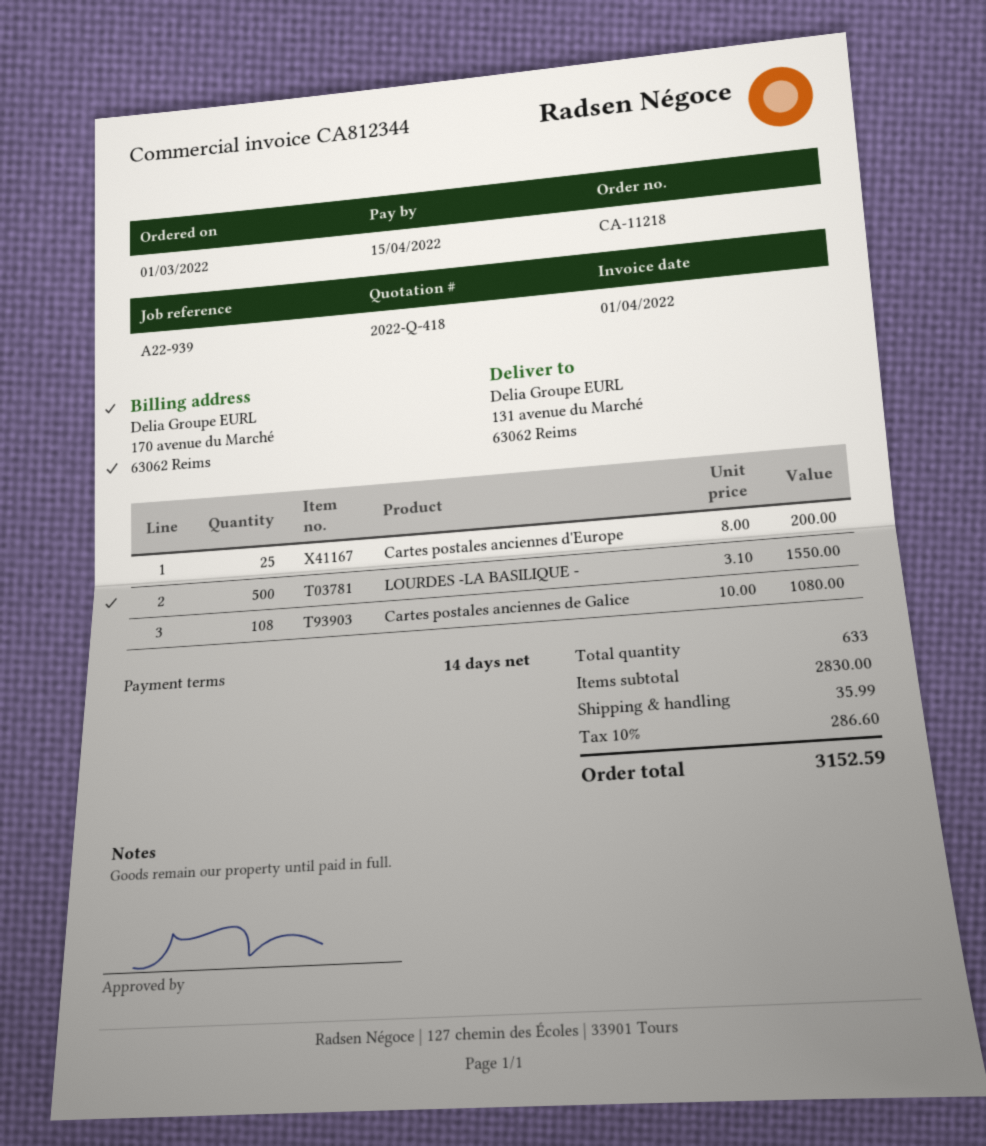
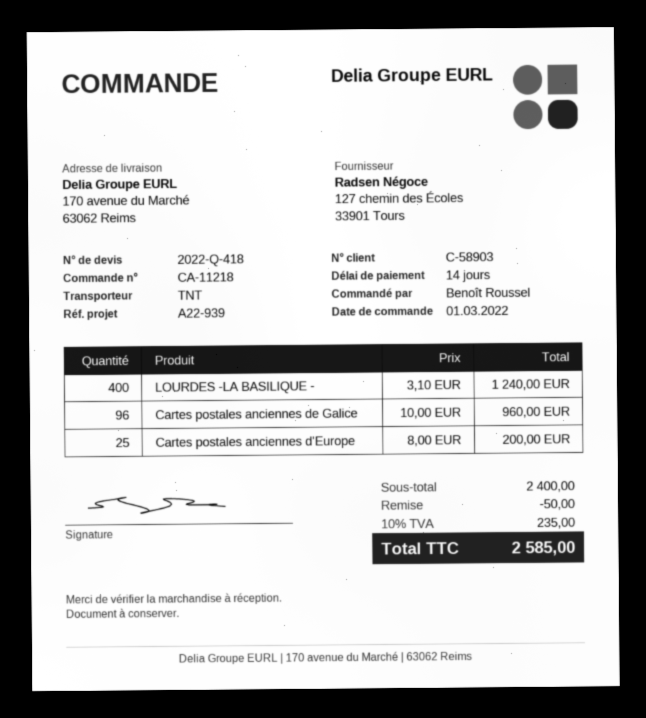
ship to: 131 avenue du Marché, 63062 Reims -> 170 avenue du Marché, 63062 Reims
LOURDES -LA BASILIQUE -: 500 x 3.10 = 1550.00 -> 400 x 3.10 = 1240.00
Cartes postales anciennes de Galice: 108 x 10.00 = 1080.00 -> 96 x 10.00 = 960.00
subtotal: 2830.00 -> 2400.00
discount: none -> 50.00
shipping: 35.99 -> none
tax: 10% = 286.60 -> 10% = 235.00
total: 3152.59 -> 2585.00

